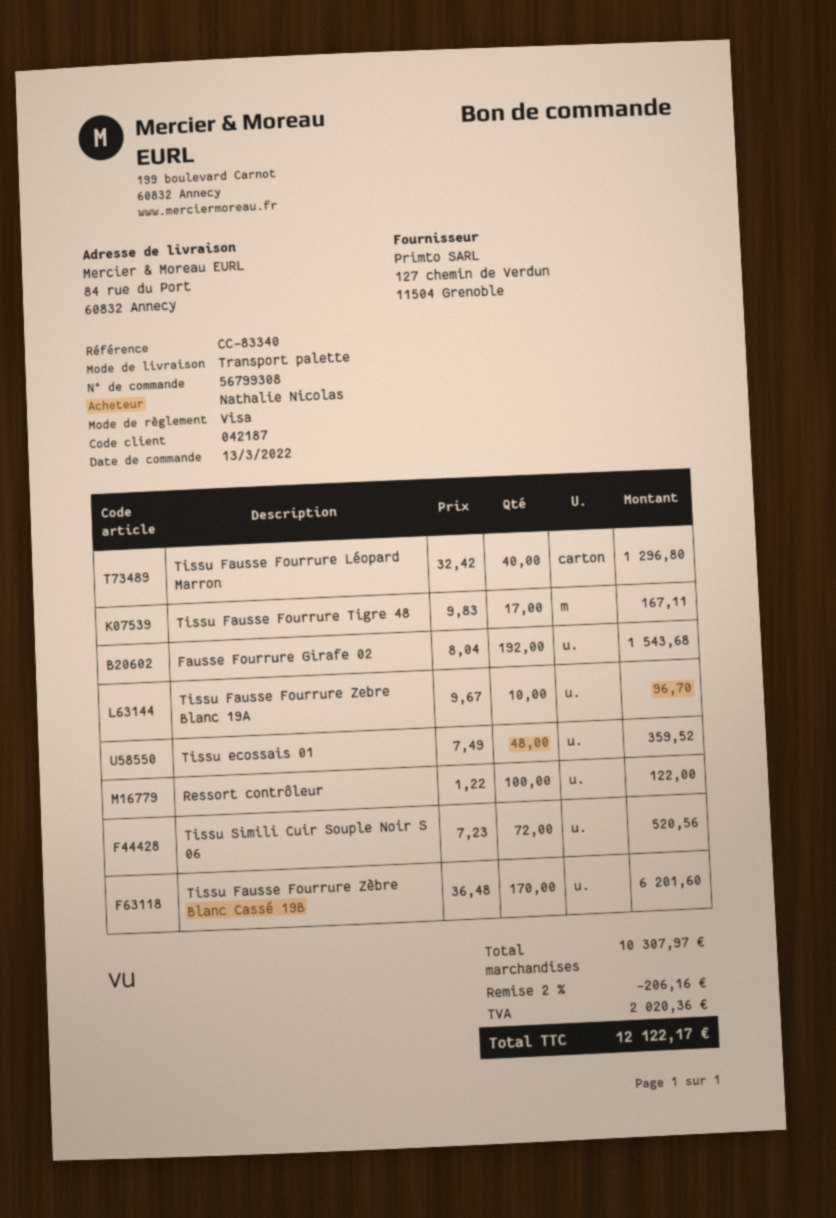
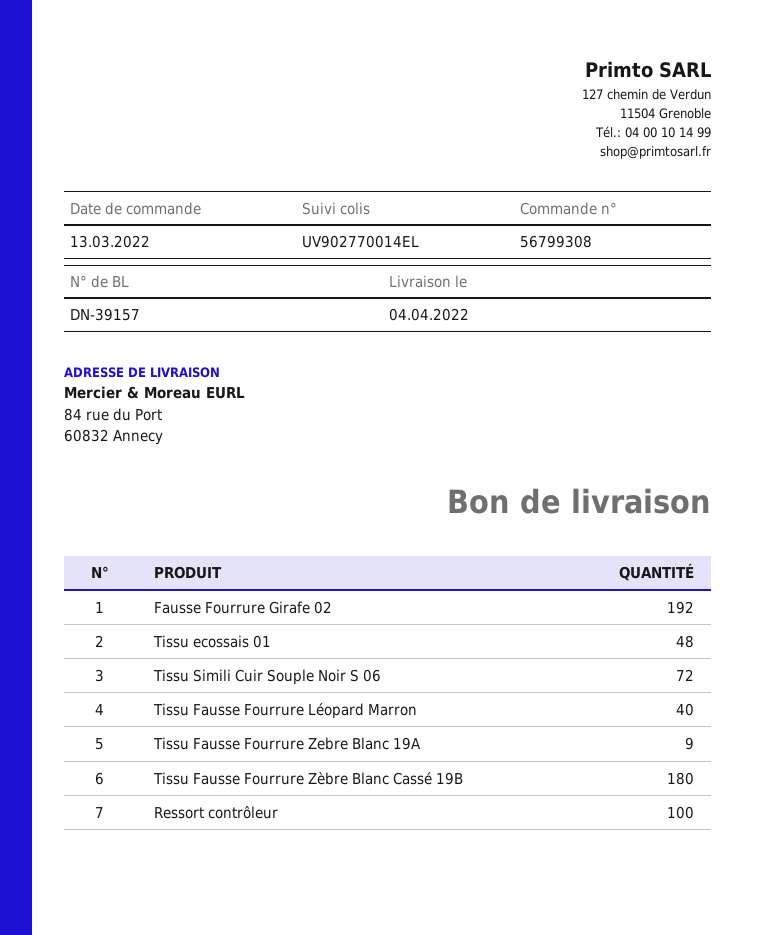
Tissu Fausse Fourrure Tigre 48: 17 -> none
Tissu Fausse Fourrure Zebre Blanc 19A: 10 -> 9
Tissu Fausse Fourrure Zèbre Blanc Cassé 19B: 170 -> 180

